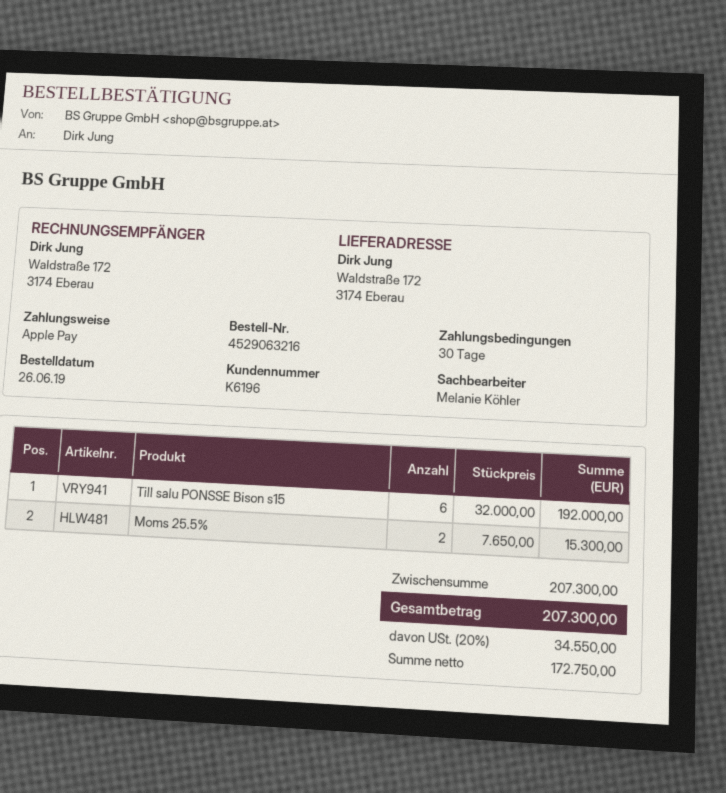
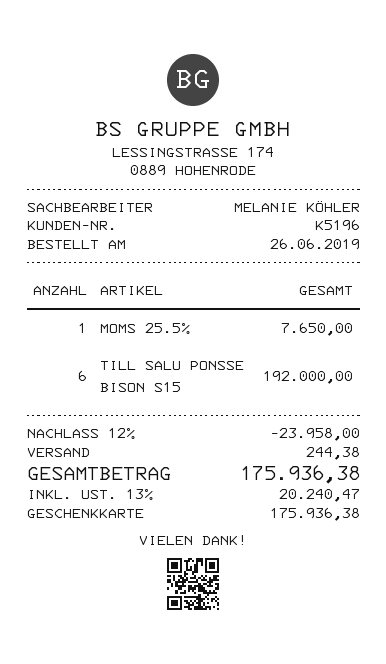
customer number: K6196 -> K5196
payment method: Apple Pay -> gift card
Moms 25.5%: 2 for 15300.00 -> 1 for 7650.00
discount: none -> 12% = 23958.00
shipping: none -> 244.38
tax: 20% = 34550.00 -> 13% = 20240.47
total: 207300.00 -> 175936.38

